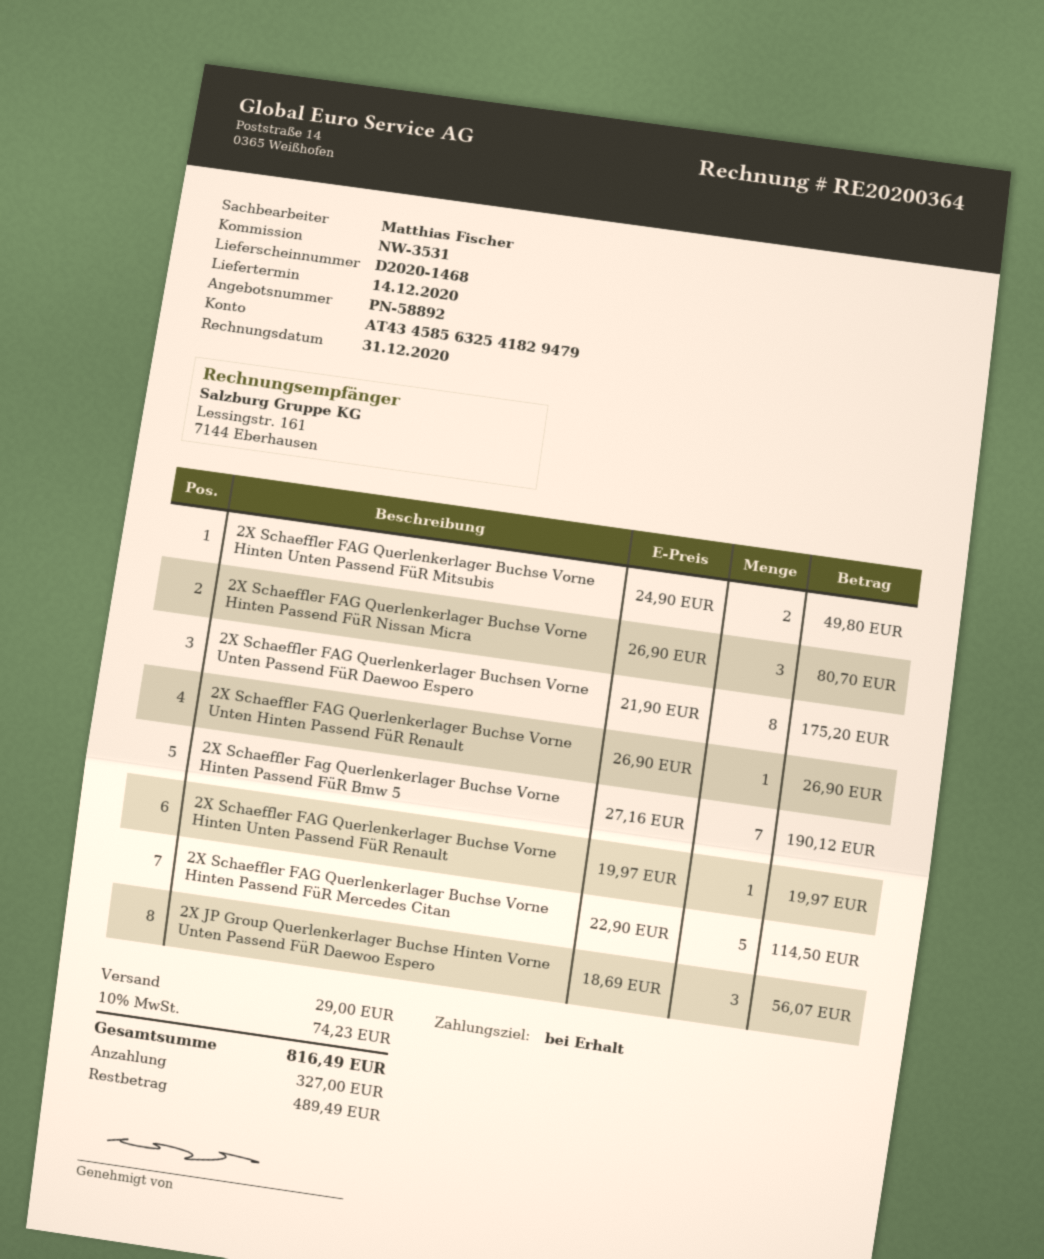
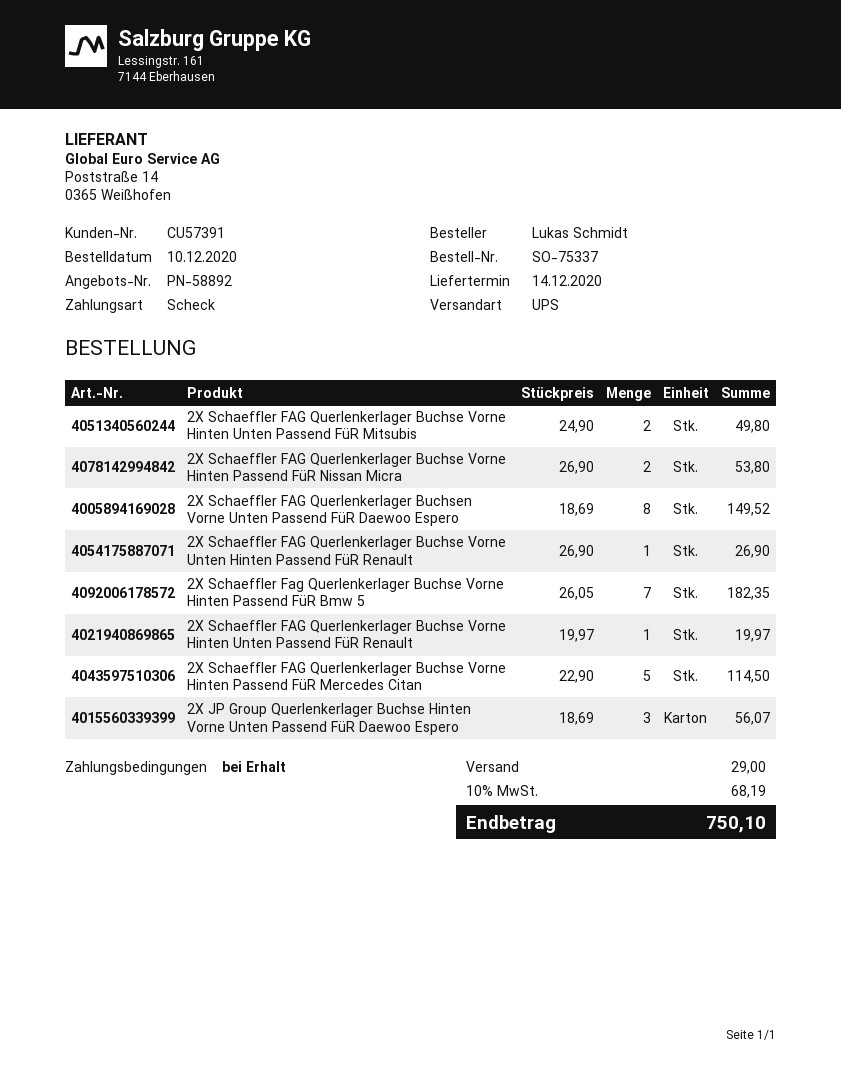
2X Schaeffler FAG Querlenkerlager Buchse Vorne Hinten Passend FüR Nissan Micra: 3 x 26.90 = 80.70 -> 2 x 26.90 = 53.80
2X Schaeffler FAG Querlenkerlager Buchsen Vorne Unten Passend FüR Daewoo Espero: 8 x 21.90 = 175.20 -> 8 x 18.69 = 149.52
2X Schaeffler Fag Querlenkerlager Buchse Vorne Hinten Passend FüR Bmw 5: 7 x 27.16 = 190.12 -> 7 x 26.05 = 182.35
tax: 10% = 74.23 -> 10% = 68.19
total: 816.49 -> 750.10

